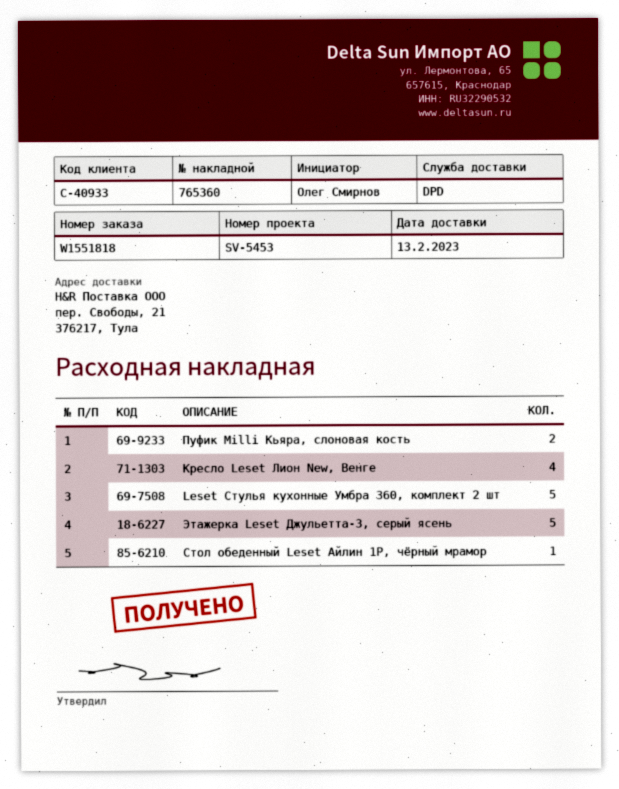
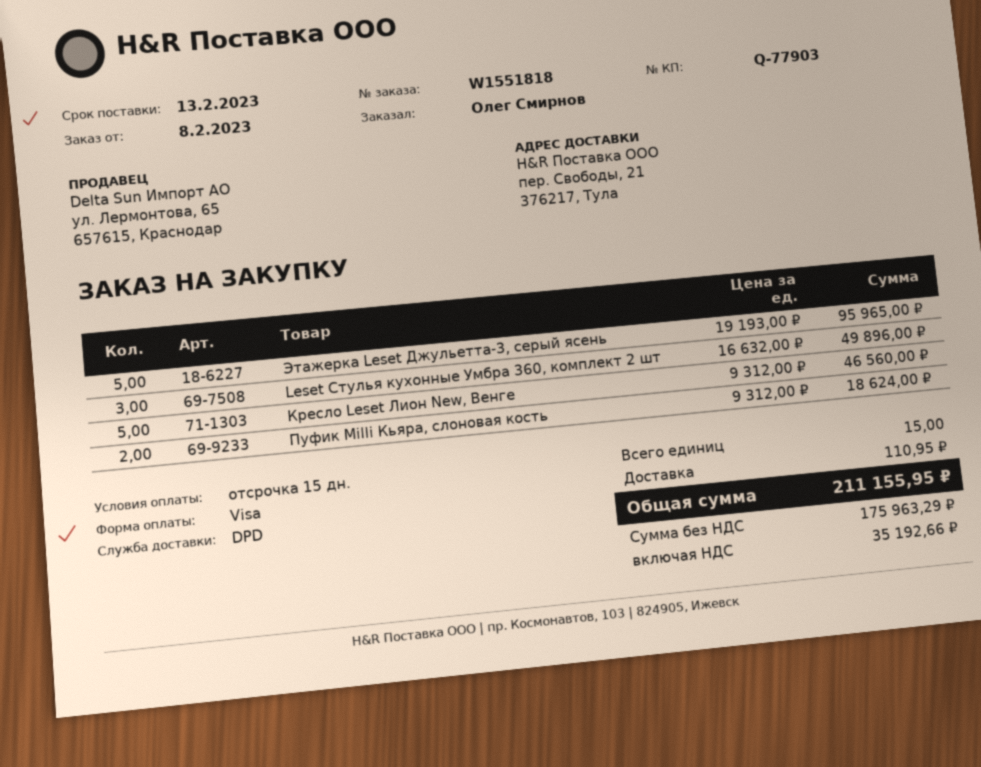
Кресло Leset Лион New, Венге: 4 -> 5
Leset Стулья кухонные Умбра 360, комплект 2 шт: 5 -> 3
Стол обеденный Leset Айлин 1Р, чёрный мрамор: 1 -> none

